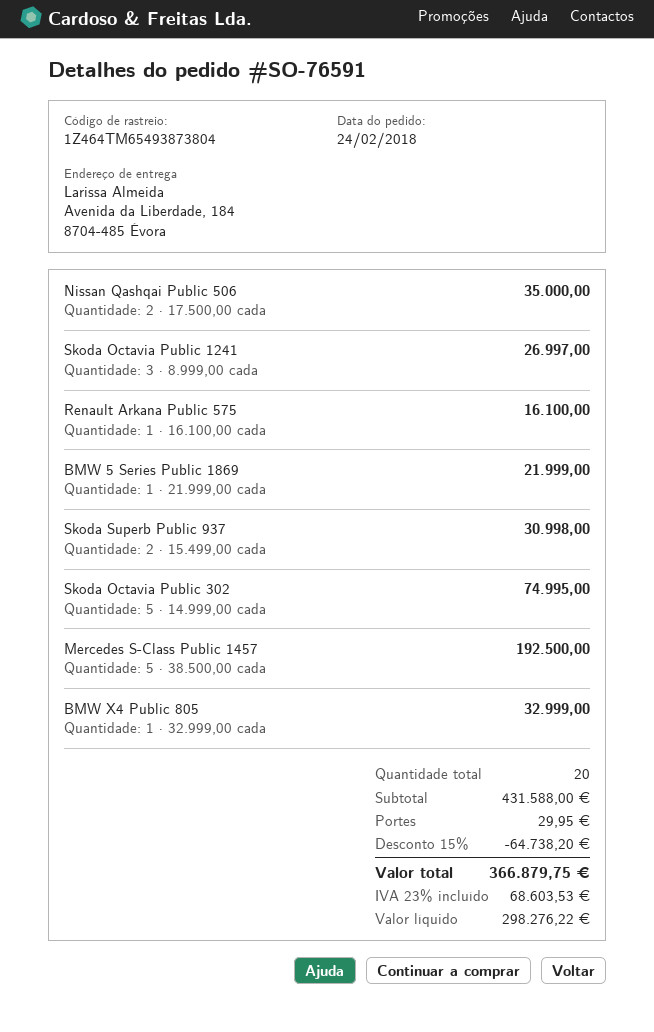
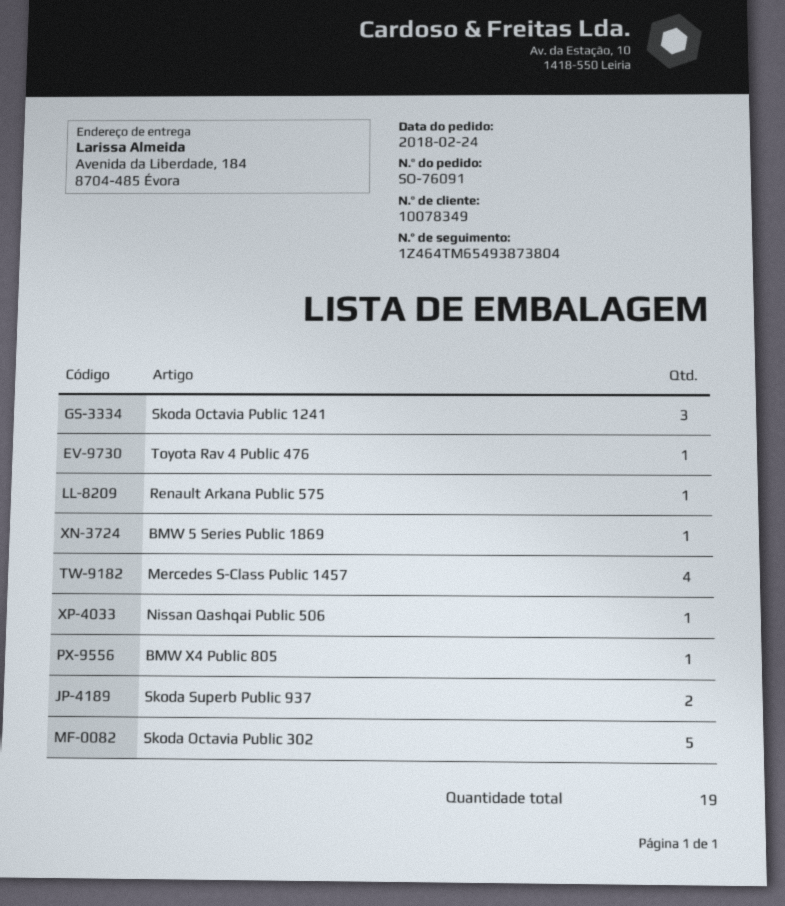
order number: SO-76591 -> SO-76091
Nissan Qashqai Public 506: 2 -> 1
Mercedes S-Class Public 1457: 5 -> 4
Toyota Rav 4 Public 476: none -> 1
total quantity: 20 -> 19

